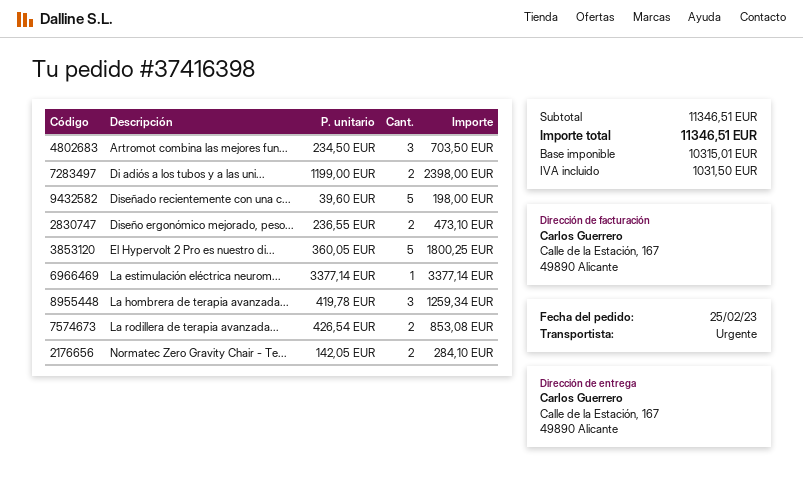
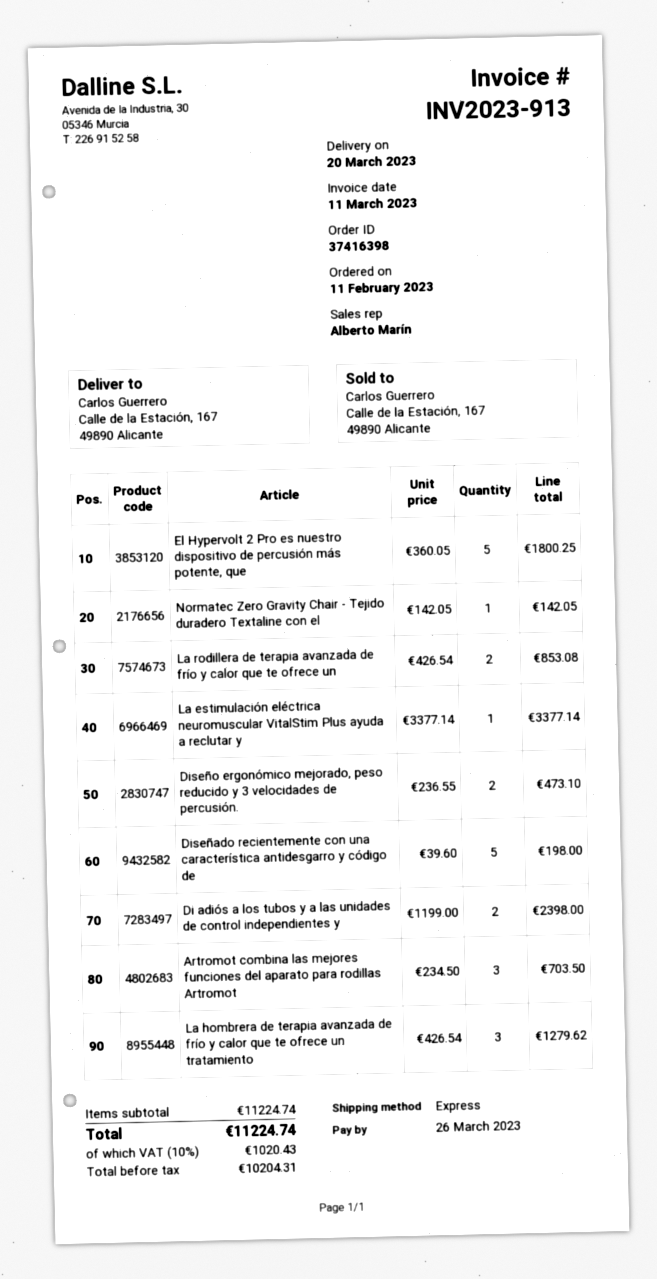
order date: 2023-02-25 -> 2023-02-11
La hombrera de terapia avanzada...: 3 x 419.78 = 1259.34 -> 3 x 426.54 = 1279.62
Normatec Zero Gravity Chair - Te...: 2 x 142.05 = 284.10 -> 1 x 142.05 = 142.05
subtotal: 11346.51 -> 11224.74
net: 10315.01 -> 10204.31
tax: 1031.50 -> 1020.43
total: 11346.51 -> 11224.74

